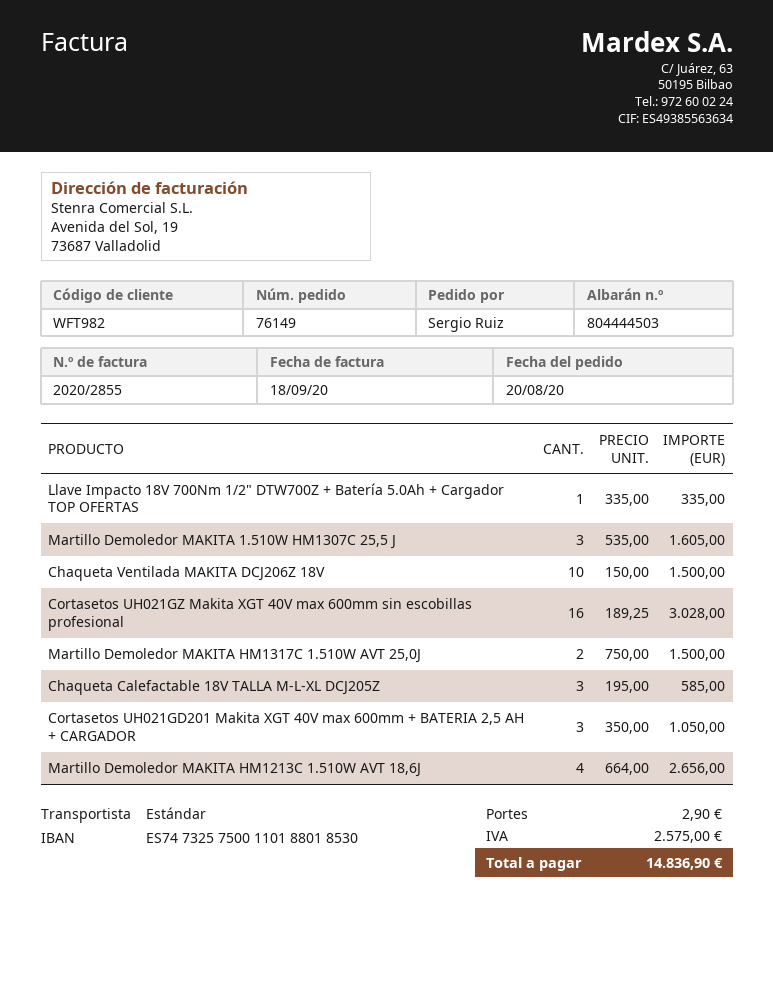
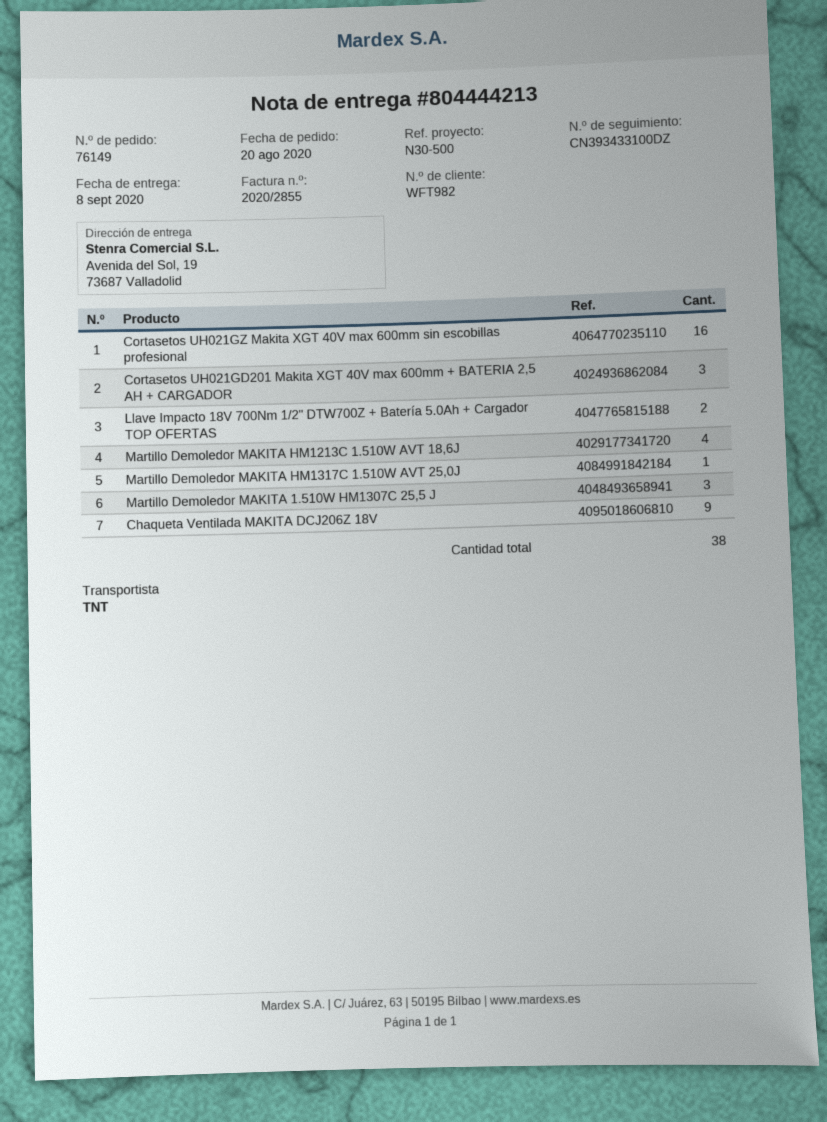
delivery note number: 804444503 -> 804444213
shipping method: standard -> TNT
Llave Impacto 18V 700Nm 1/2" DTW700Z + Batería 5.0Ah + Cargador TOP OFERTAS: 1 -> 2
Chaqueta Ventilada MAKITA DCJ206Z 18V: 10 -> 9
Martillo Demoledor MAKITA HM1317C 1.510W AVT 25,0J: 2 -> 1
Chaqueta Calefactable 18V TALLA M-L-XL DCJ205Z: 3 -> none

